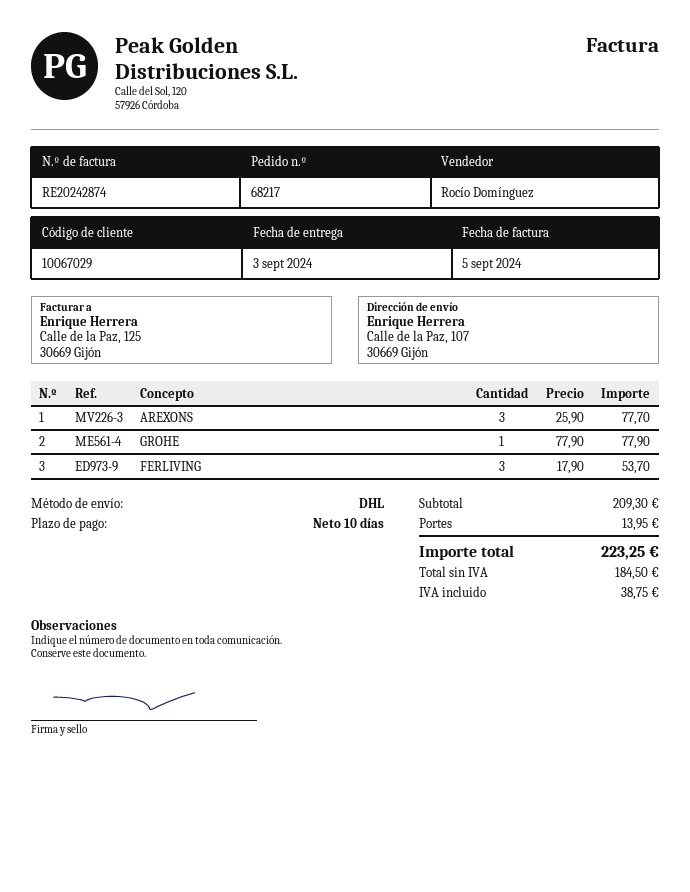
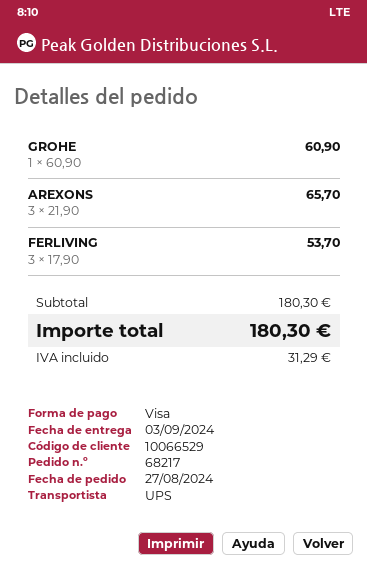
customer number: 10067029 -> 10066529
shipping method: DHL -> UPS
AREXONS: 3 x 25.90 = 77.70 -> 3 x 21.90 = 65.70
GROHE: 1 x 77.90 = 77.90 -> 1 x 60.90 = 60.90
subtotal: 209.30 -> 180.30
shipping: 13.95 -> none
tax: 38.75 -> 31.29
total: 223.25 -> 180.30

